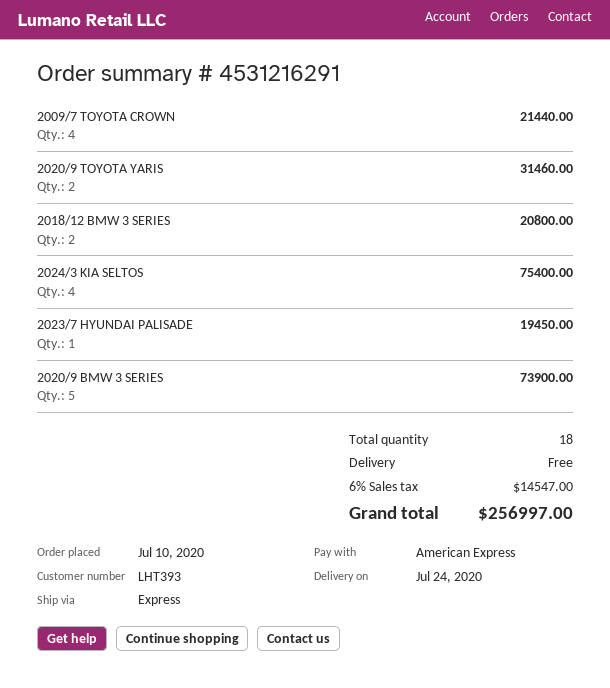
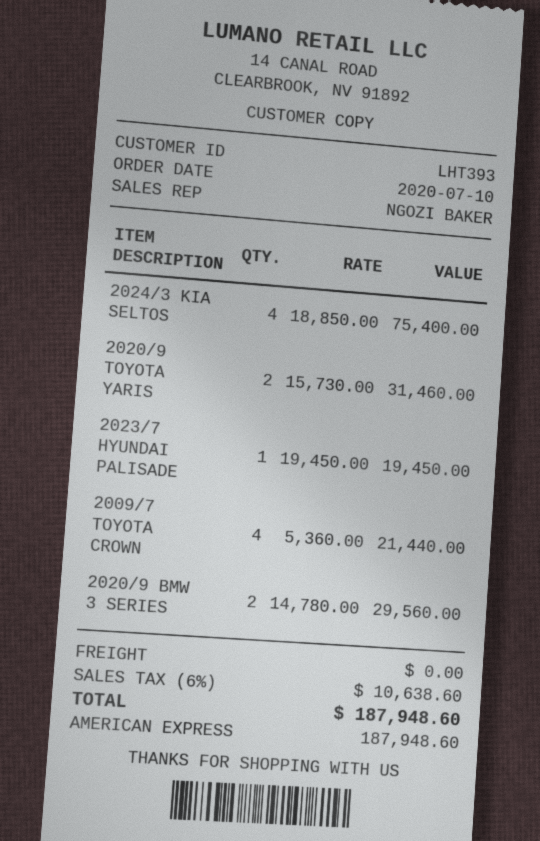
2018/12 BMW 3 SERIES: 2 for 20800.00 -> none
2020/9 BMW 3 SERIES: 5 for 73900.00 -> 2 for 29560.00
tax: 6% = 14547.00 -> 6% = 10638.60
total: 256997.00 -> 187948.60

